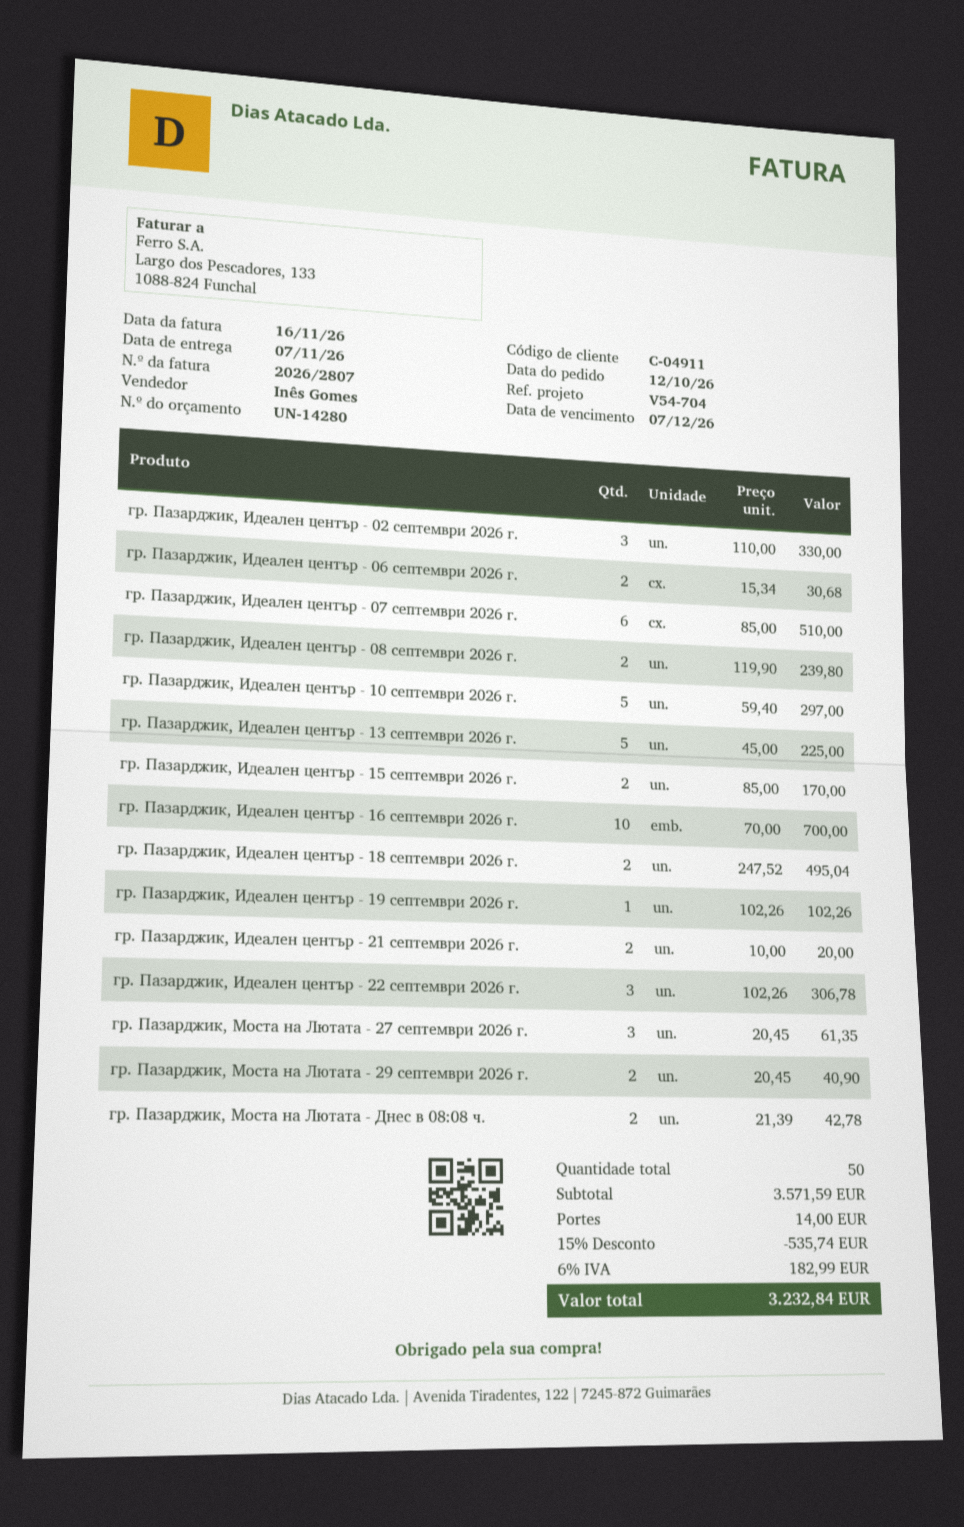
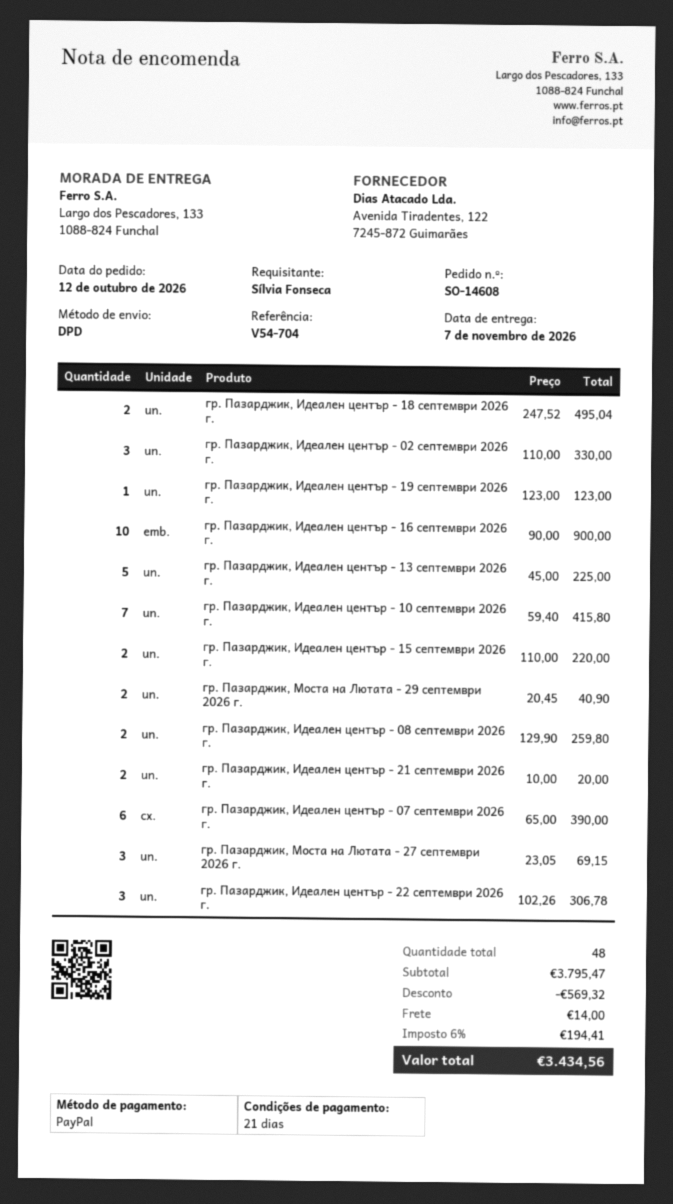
гр. Пазарджик, Идеален център - 06 септември 2026 г.: 2 x 15.34 = 30.68 -> none
гр. Пазарджик, Идеален център - 07 септември 2026 г.: 6 x 85.00 = 510.00 -> 6 x 65.00 = 390.00
гр. Пазарджик, Идеален център - 08 септември 2026 г.: 2 x 119.90 = 239.80 -> 2 x 129.90 = 259.80
гр. Пазарджик, Идеален център - 10 септември 2026 г.: 5 x 59.40 = 297.00 -> 7 x 59.40 = 415.80
гр. Пазарджик, Идеален център - 15 септември 2026 г.: 2 x 85.00 = 170.00 -> 2 x 110.00 = 220.00
гр. Пазарджик, Идеален център - 16 септември 2026 г.: 10 x 70.00 = 700.00 -> 10 x 90.00 = 900.00
гр. Пазарджик, Идеален център - 19 септември 2026 г.: 1 x 102.26 = 102.26 -> 1 x 123.00 = 123.00
гр. Пазарджик, Моста на Лютата - 27 септември 2026 г.: 3 x 20.45 = 61.35 -> 3 x 23.05 = 69.15
гр. Пазарджик, Моста на Лютата - Днес в 08:08 ч.: 2 x 21.39 = 42.78 -> none
total quantity: 50 -> 48
subtotal: 3571.59 -> 3795.47
discount: 535.74 -> 569.32
tax: 6% = 182.99 -> 6% = 194.41
total: 3232.84 -> 3434.56

